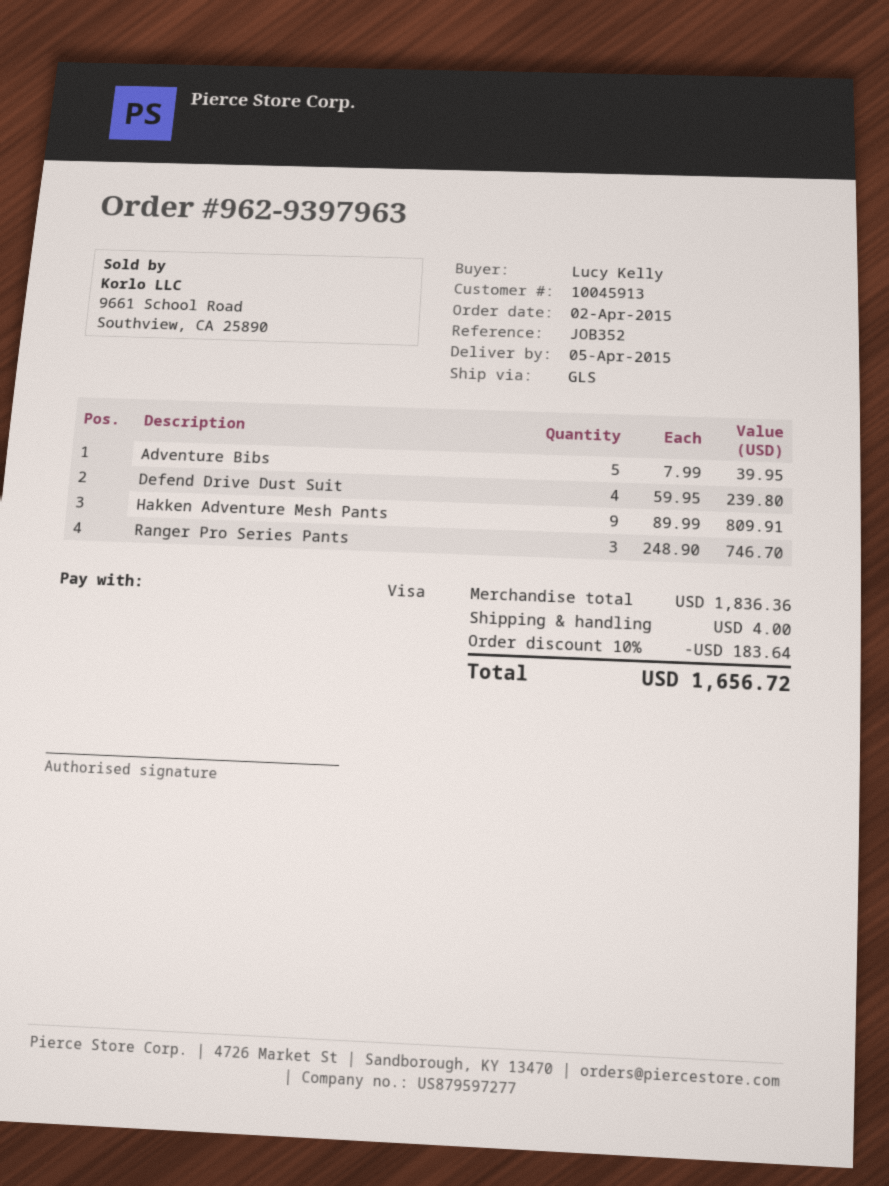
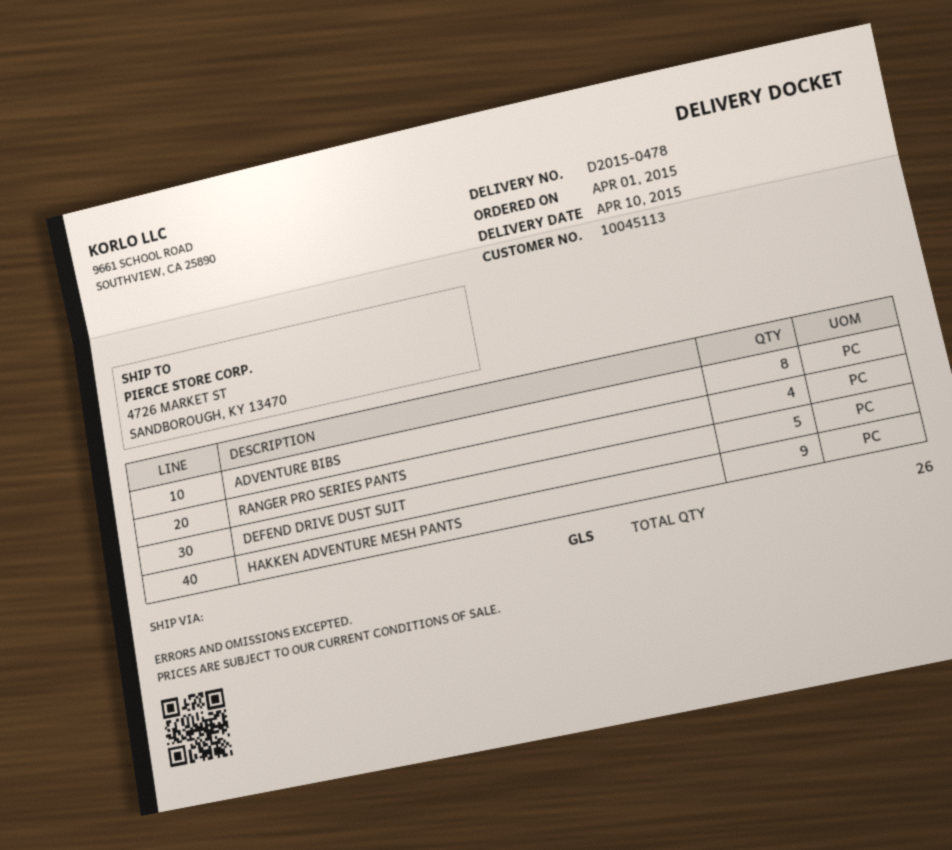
order date: 2015-04-02 -> 2015-04-01
delivery date: 2015-04-05 -> 2015-04-10
customer number: 10045913 -> 10045113
Adventure Bibs: 5 -> 8
Defend Drive Dust Suit: 4 -> 5
Ranger Pro Series Pants: 3 -> 4

